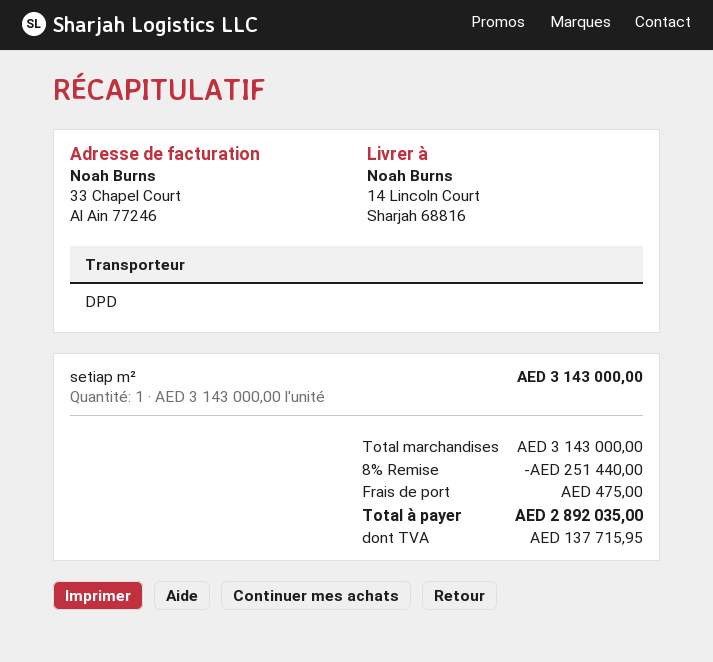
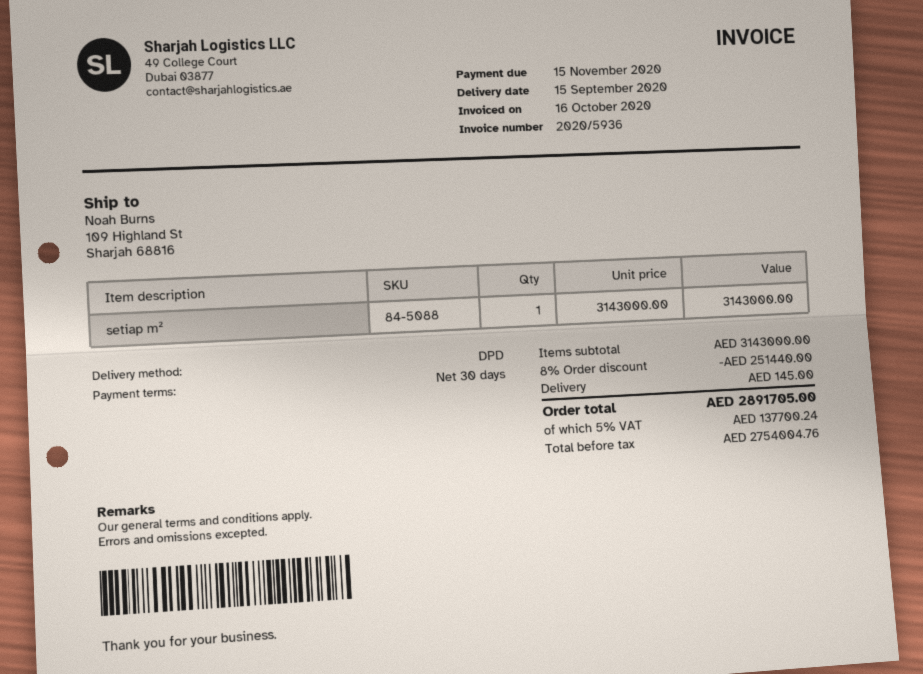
ship to: 14 Lincoln Court, Sharjah 68816 -> 109 Highland St, Sharjah 68816
shipping: 475.00 -> 145.00
tax: 137715.95 -> 137700.24
total: 2892035.00 -> 2891705.00

